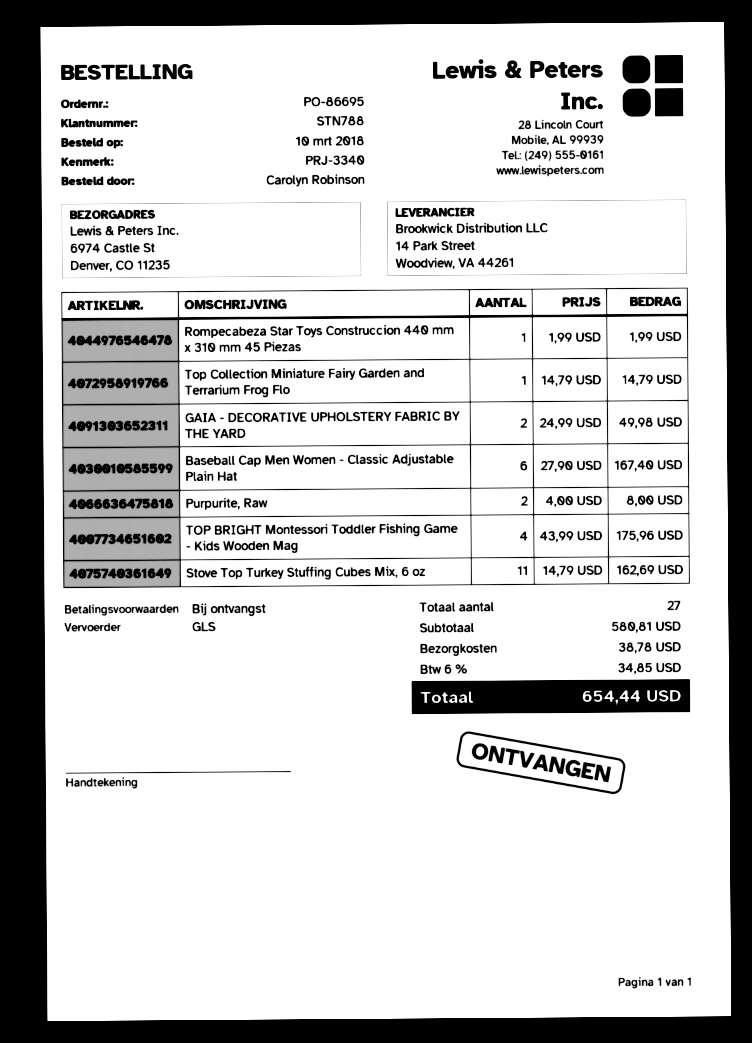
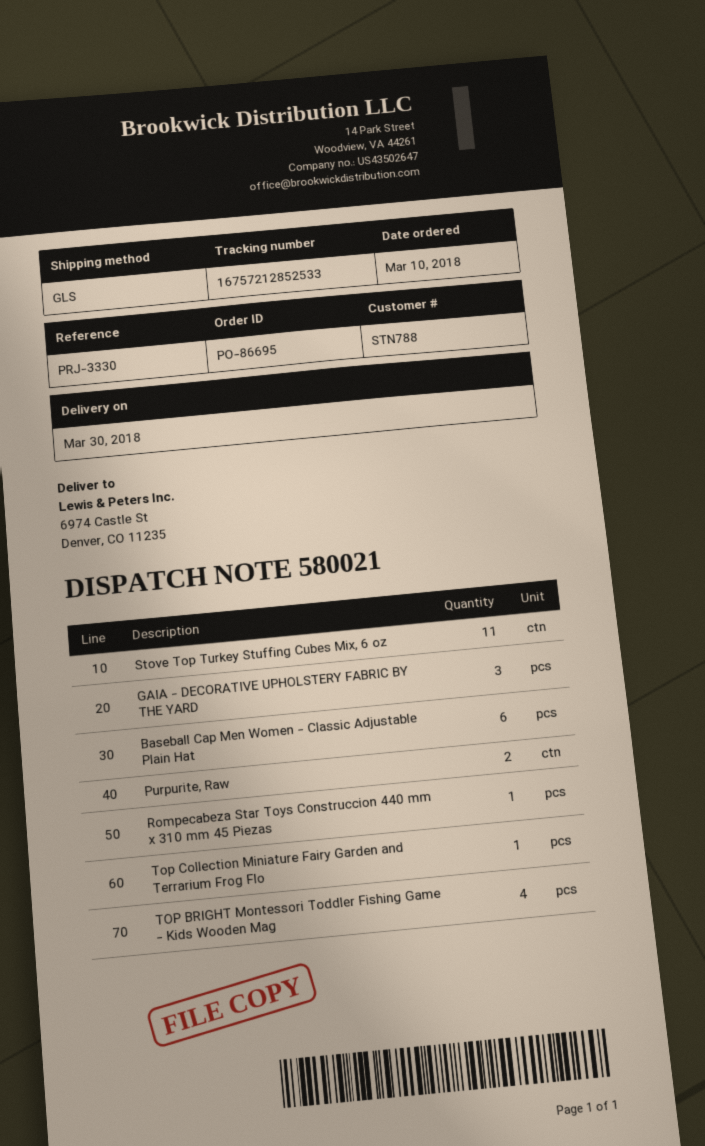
reference: PRJ-3340 -> PRJ-3330
GAIA - DECORATIVE UPHOLSTERY FABRIC BY THE YARD: 2 -> 3

